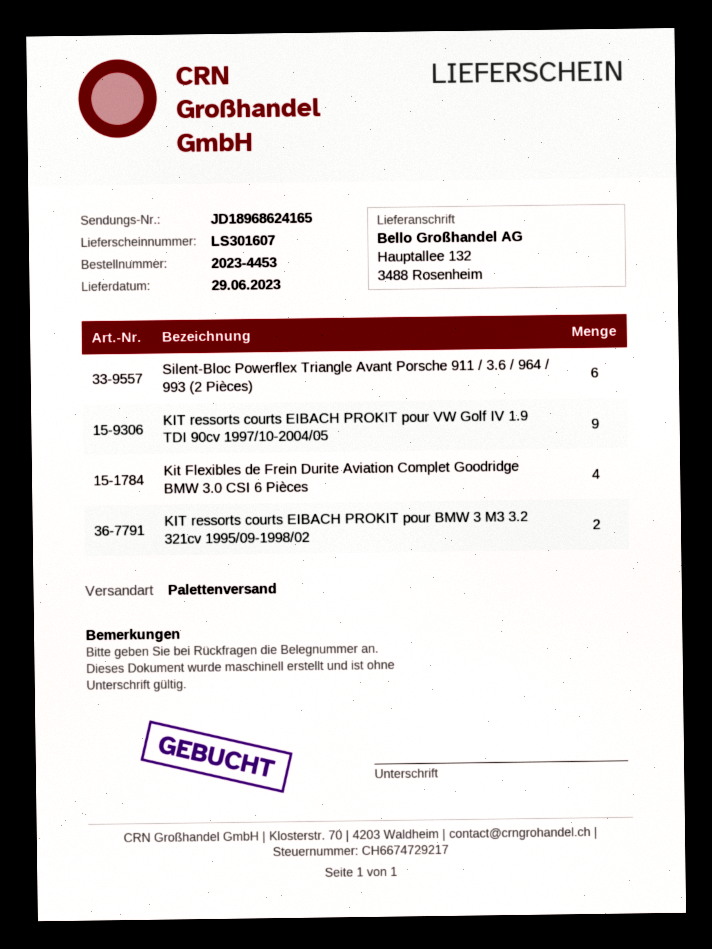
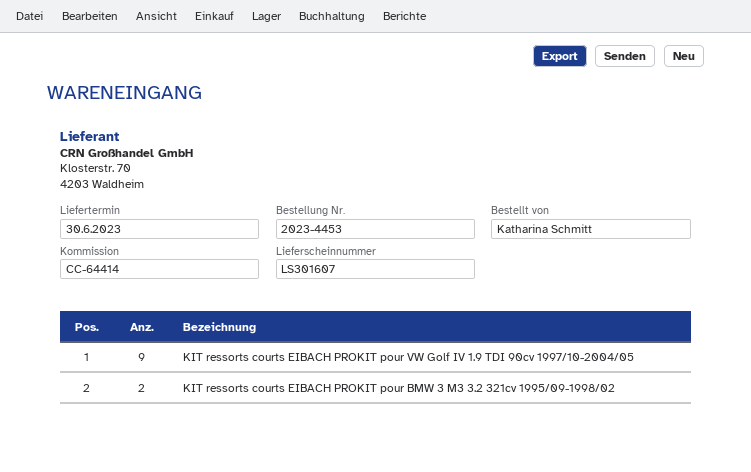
delivery date: 2023-06-29 -> 2023-06-30
Silent-Bloc Powerflex Triangle Avant Porsche 911 / 3.6 / 964 / 993 (2 Pièces): 6 -> none
Kit Flexibles de Frein Durite Aviation Complet Goodridge BMW 3.0 CSI 6 Pièces: 4 -> none

